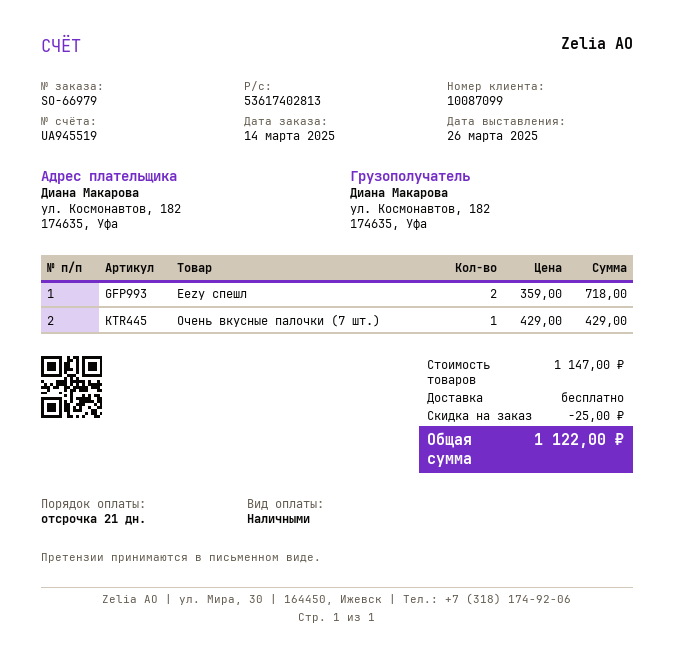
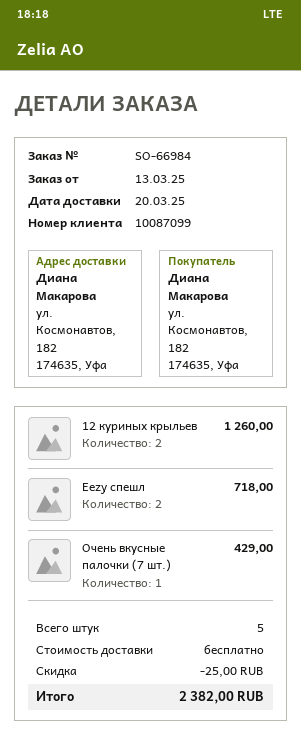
order number: SO-66979 -> SO-66984
order date: 2025-03-14 -> 2025-03-13
12 куриных крыльев: none -> 2 for 1260.00
total: 1122.00 -> 2382.00

